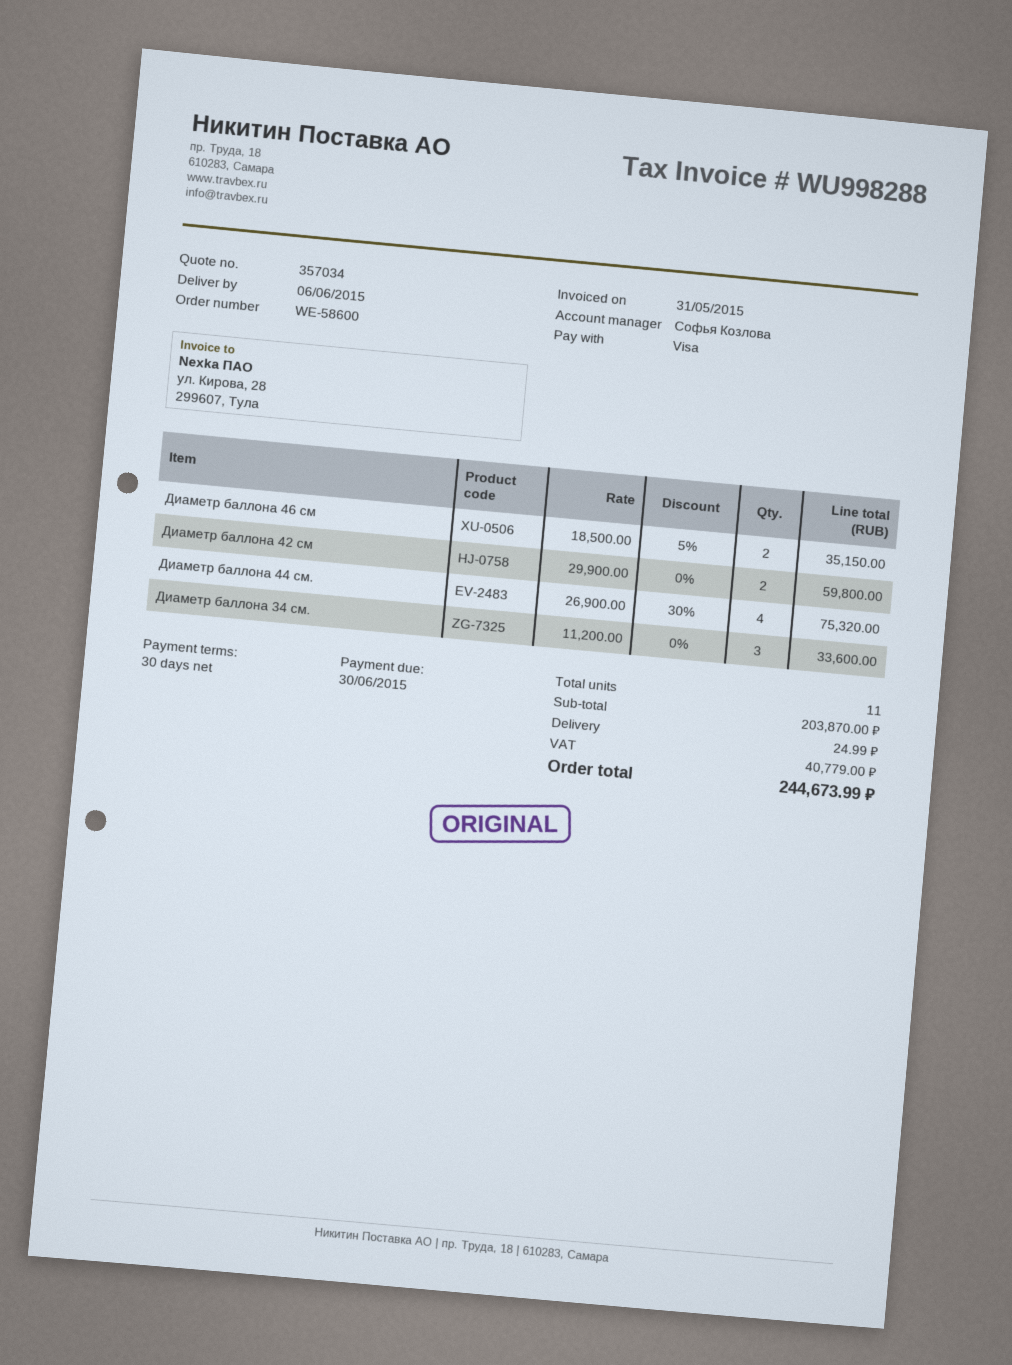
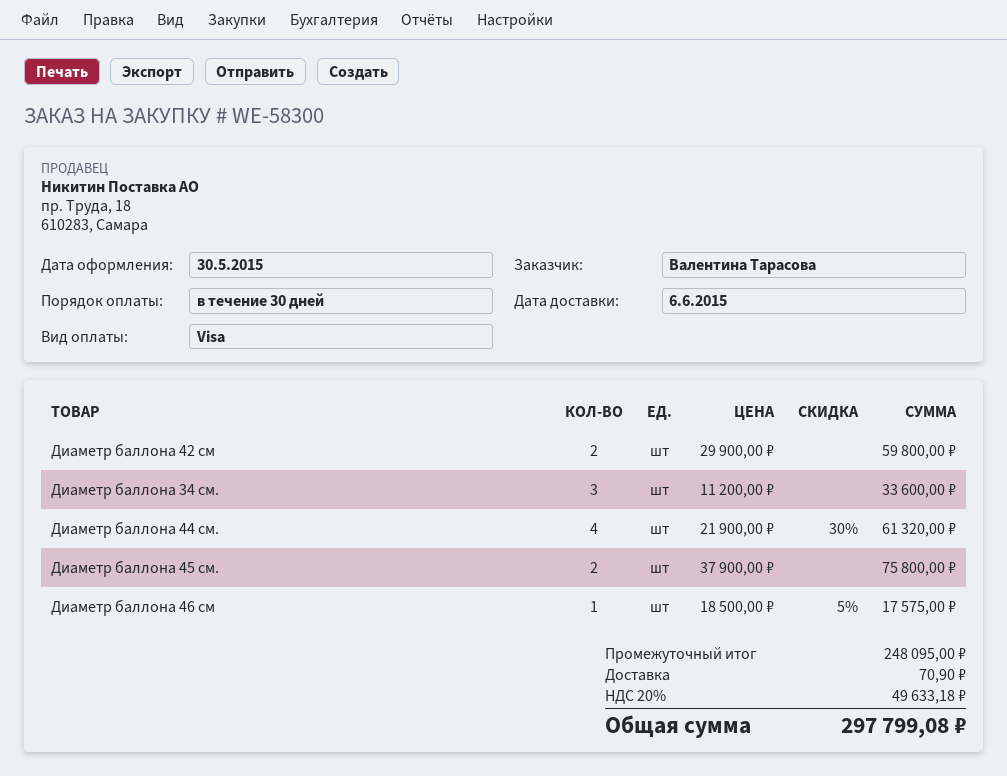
order number: WE-58600 -> WE-58300
Диаметр баллона 46 см: 2 x 18500.00 - 5% = 35150.00 -> 1 x 18500.00 - 5% = 17575.00
Диаметр баллона 44 см.: 4 x 26900.00 - 30% = 75320.00 -> 4 x 21900.00 - 30% = 61320.00
Диаметр баллона 45 см.: none -> 2 x 37900.00 = 75800.00
subtotal: 203870.00 -> 248095.00
shipping: 24.99 -> 70.90
tax: 40779.00 -> 49633.18
total: 244673.99 -> 297799.08

